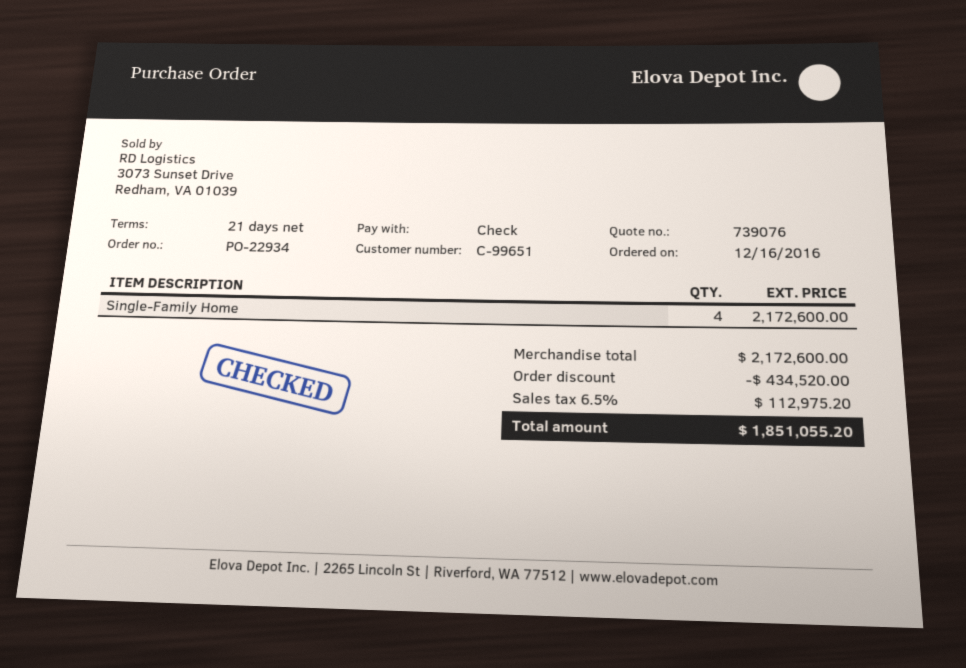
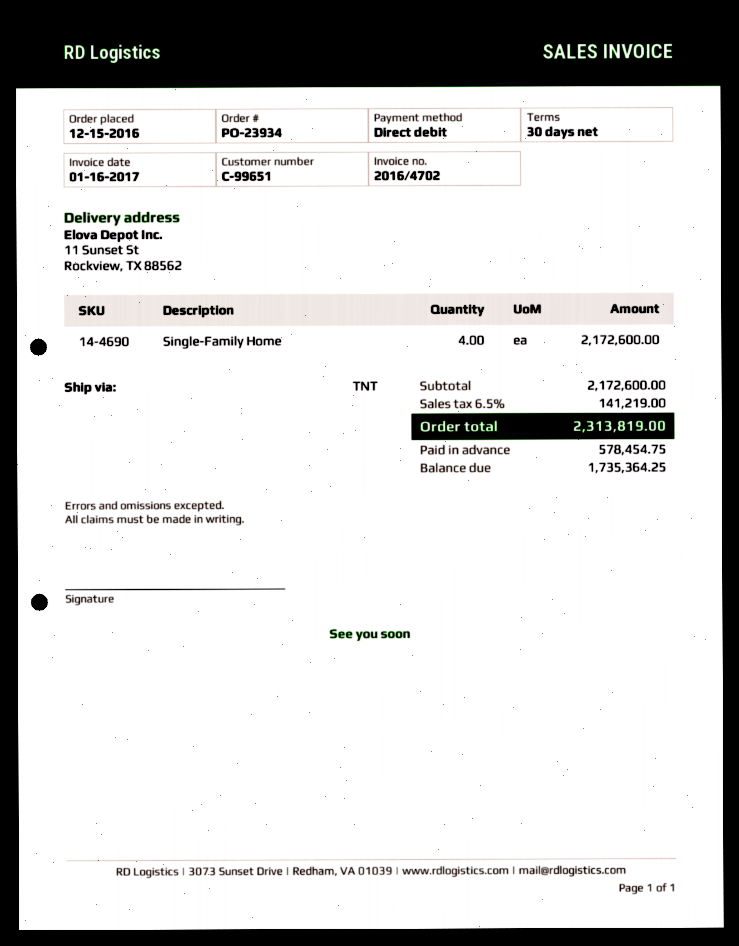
order number: PO-22934 -> PO-23934
order date: 2016-12-16 -> 2016-12-15
payment terms: 21 days -> 30 days
payment method: cheque -> direct debit
discount: 434520.00 -> none
tax: 6.5% = 112975.20 -> 6.5% = 141219.00
total: 1851055.20 -> 2313819.00

